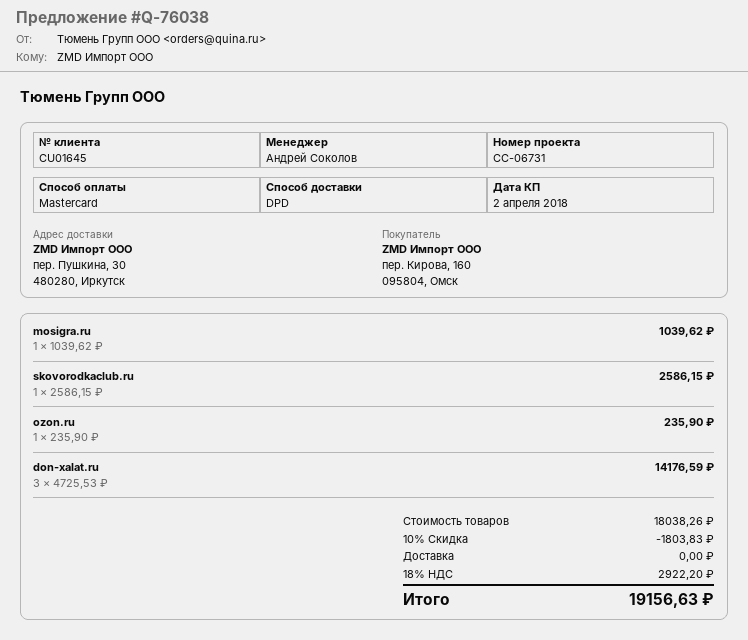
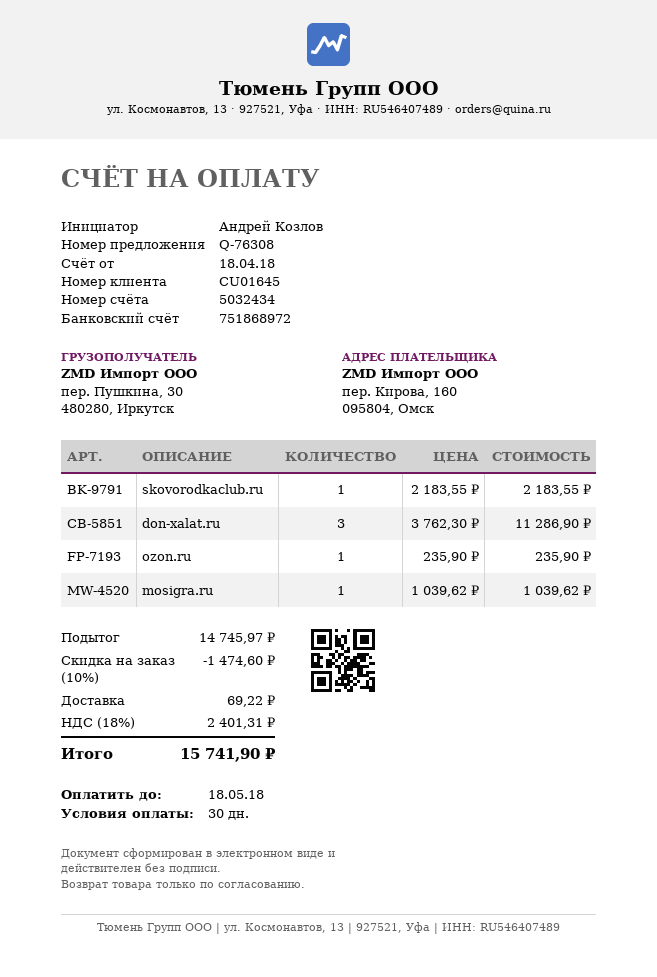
quote number: Q-76038 -> Q-76308
skovorodkaclub.ru: 1 x 2586.15 = 2586.15 -> 1 x 2183.55 = 2183.55
don-xalat.ru: 3 x 4725.53 = 14176.59 -> 3 x 3762.30 = 11286.90
subtotal: 18038.26 -> 14745.97
discount: 10% = 1803.83 -> 10% = 1474.60
shipping: 0.00 -> 69.22
tax: 18% = 2922.20 -> 18% = 2401.31
total: 19156.63 -> 15741.90

